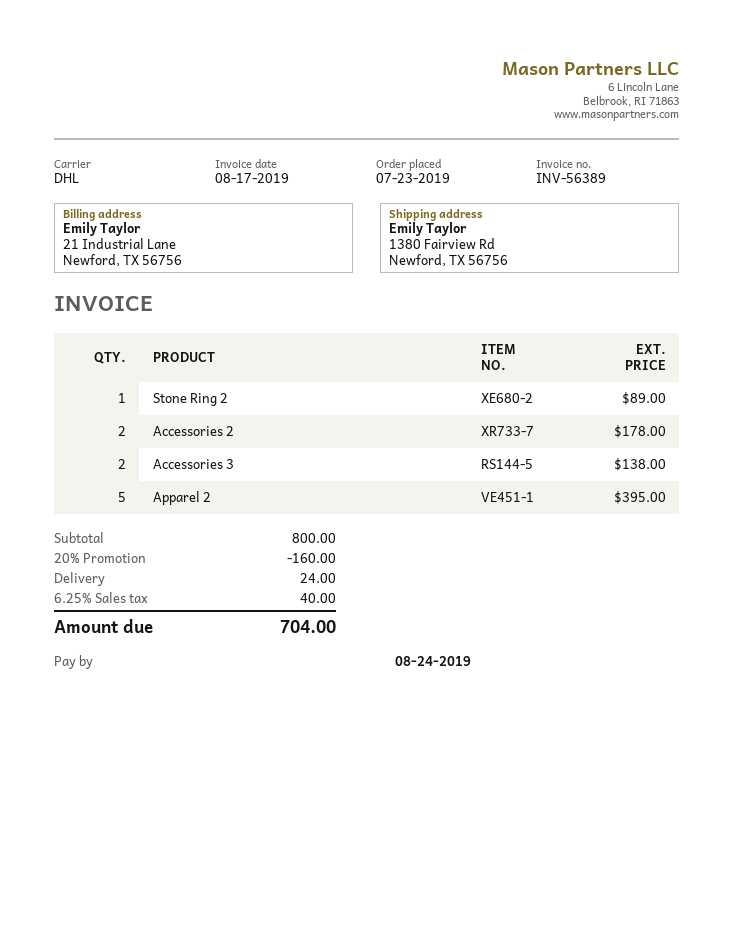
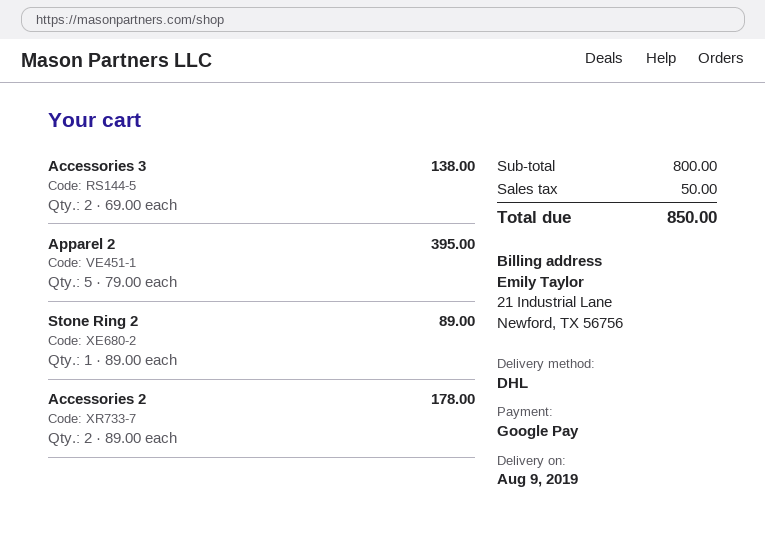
discount: 20% = 160.00 -> none
shipping: 24.00 -> none
tax: 40.00 -> 50.00
total: 704.00 -> 850.00

